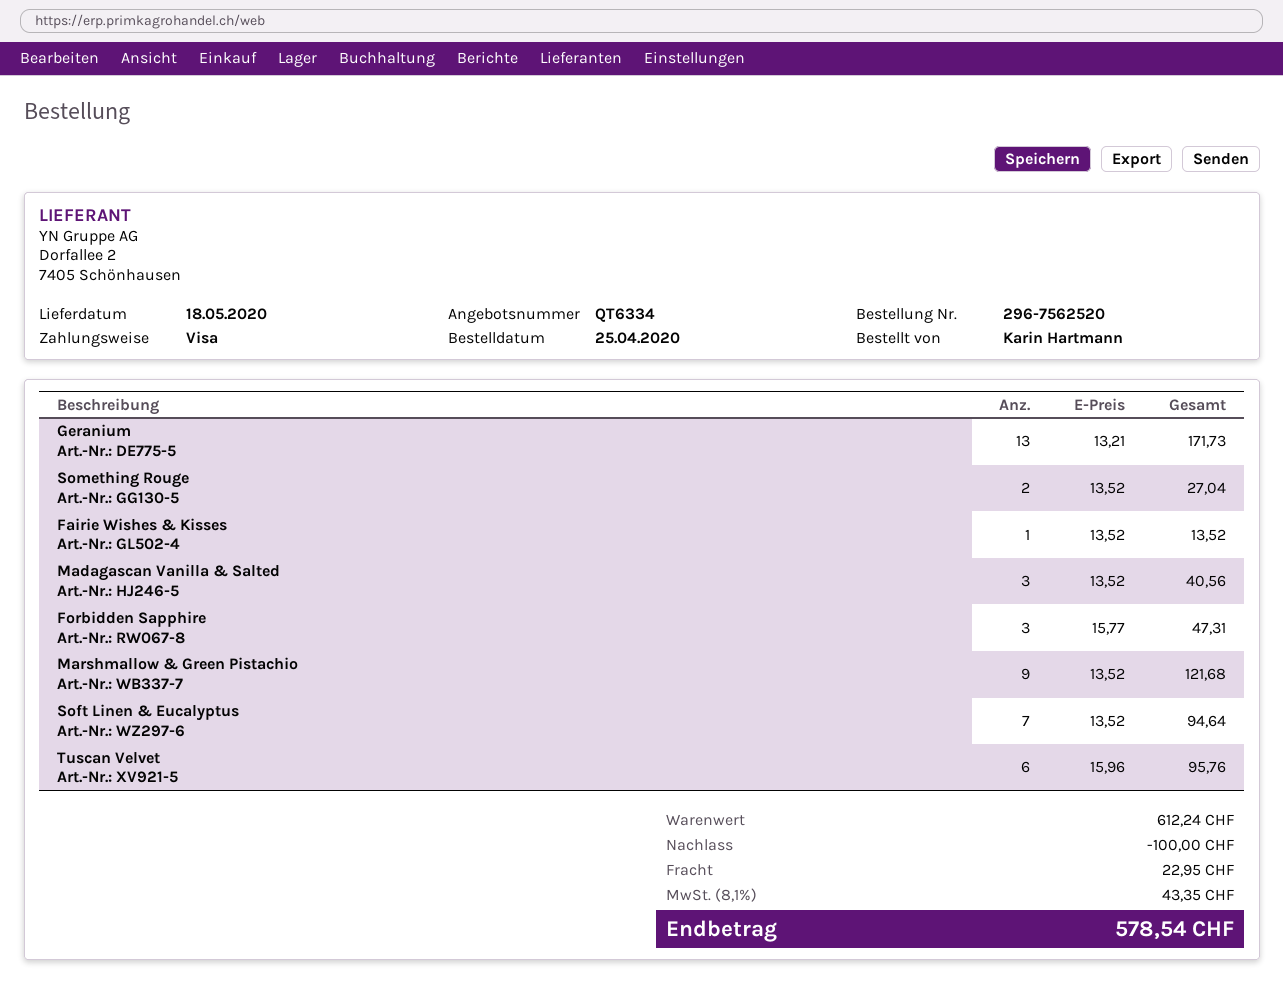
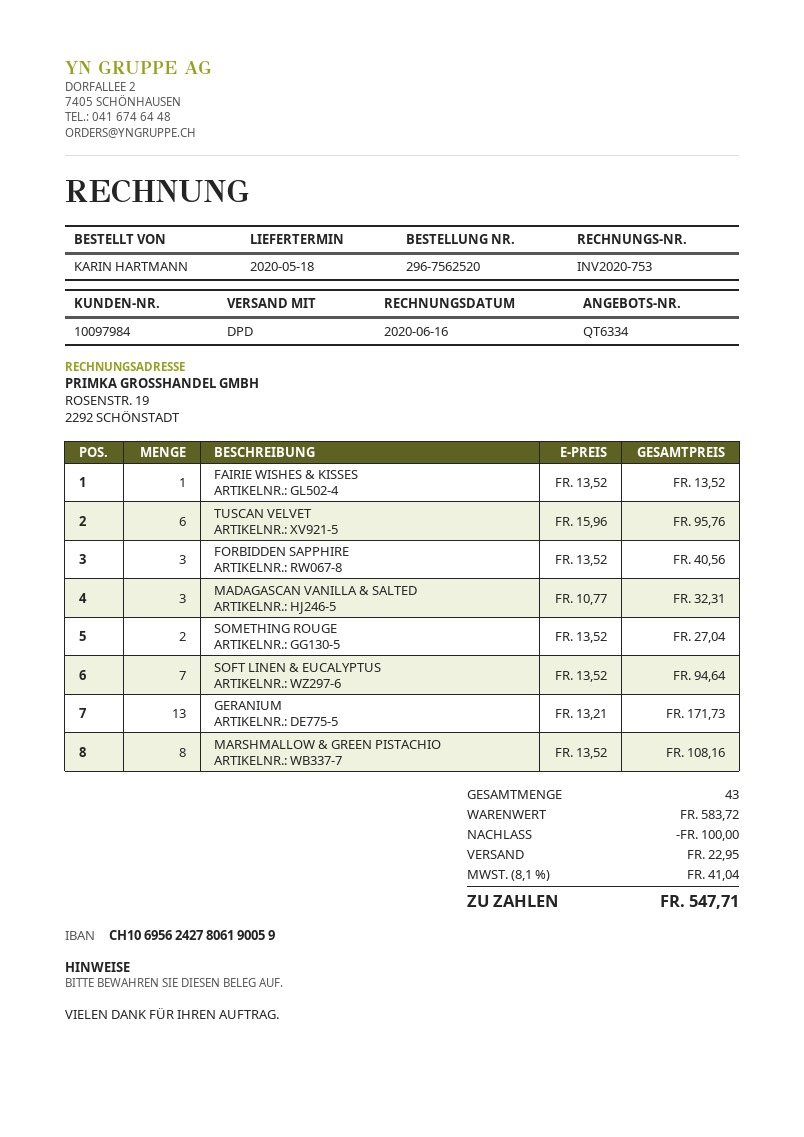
Madagascan Vanilla & Salted: 3 x 13.52 = 40.56 -> 3 x 10.77 = 32.31
Forbidden Sapphire: 3 x 15.77 = 47.31 -> 3 x 13.52 = 40.56
Marshmallow & Green Pistachio: 9 x 13.52 = 121.68 -> 8 x 13.52 = 108.16
subtotal: 612.24 -> 583.72
tax: 8.1% = 43.35 -> 8.1% = 41.04
total: 578.54 -> 547.71

